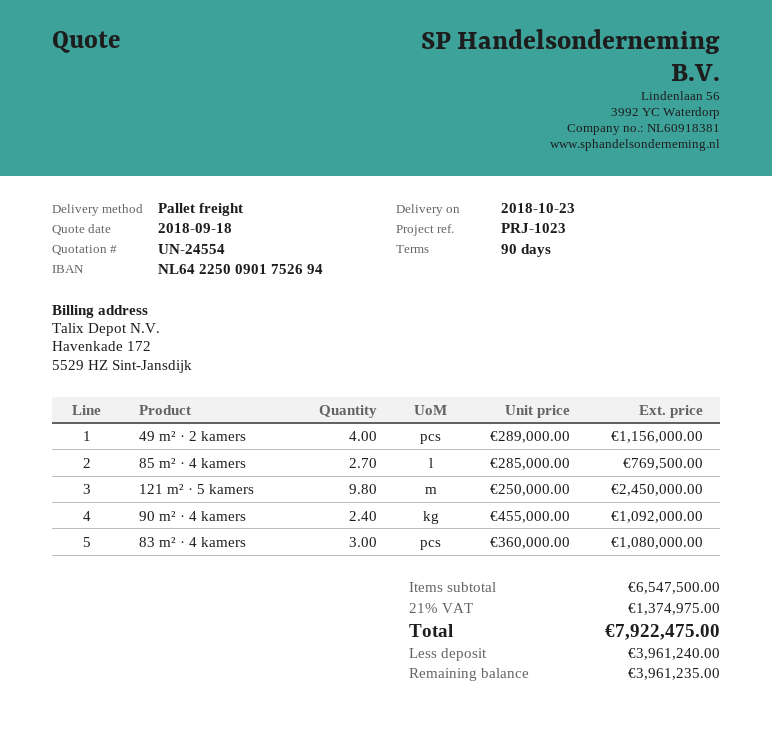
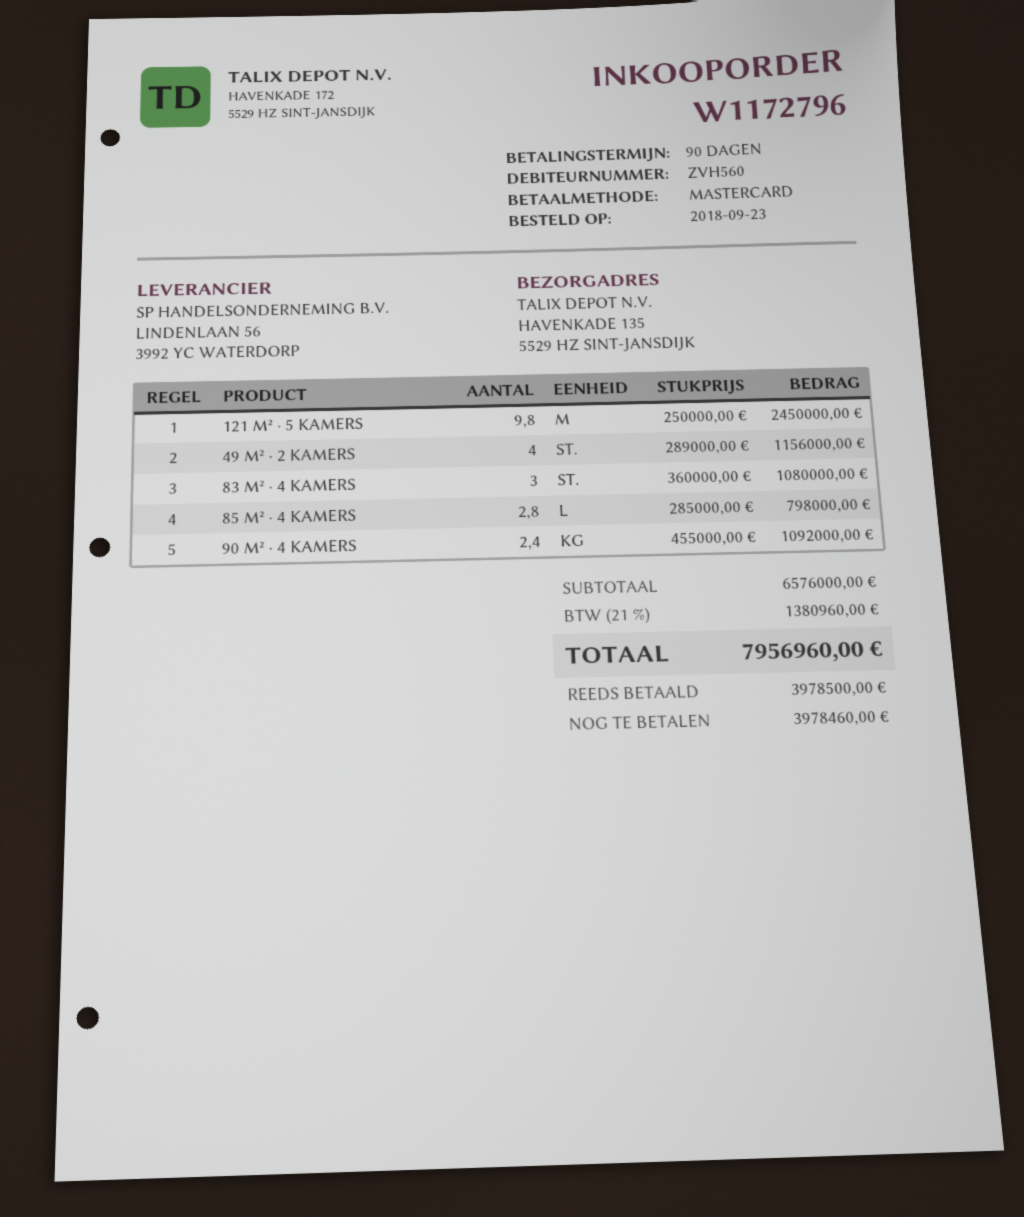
85 m² · 4 kamers: 2.7 x 285000.00 = 769500.00 -> 2.8 x 285000.00 = 798000.00
subtotal: 6547500.00 -> 6576000.00
tax: 21% = 1374975.00 -> 21% = 1380960.00
total: 7922475.00 -> 7956960.00
deposit: 3961240.00 -> 3978500.00
balance: 3961235.00 -> 3978460.00

